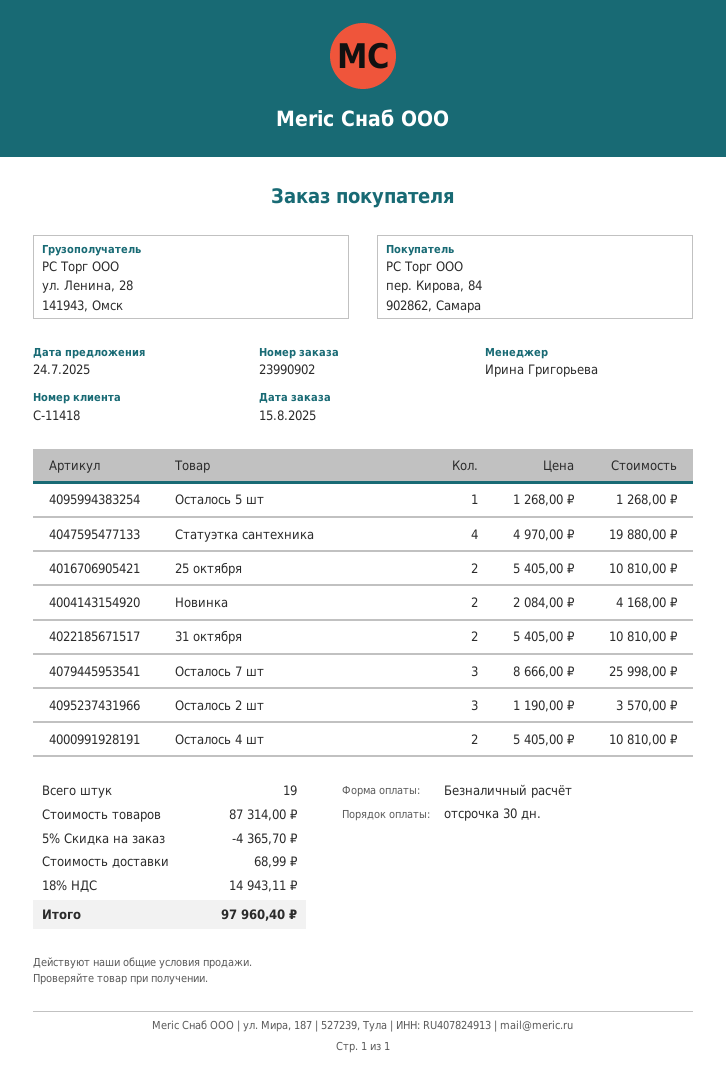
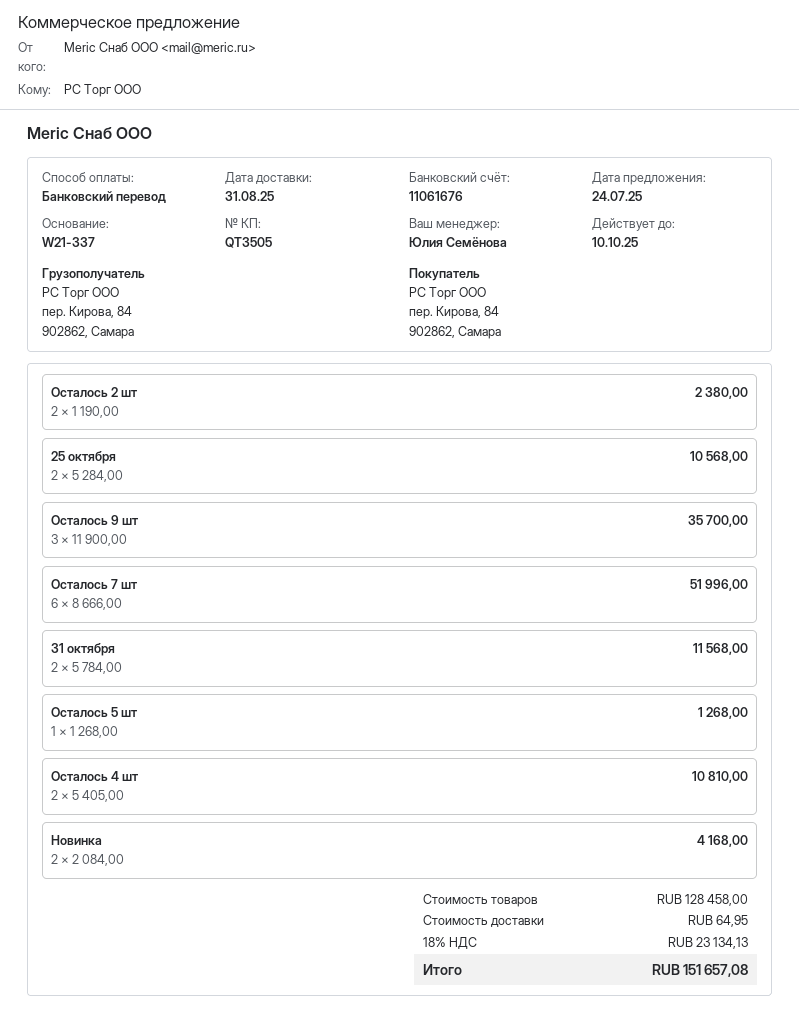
sales rep: Ирина Григорьева -> Юлия Семёнова
ship to: ул. Ленина, 28, 141943, Омск -> пер. Кирова, 84, 902862, Самара
Статуэтка сантехника: 4 x 4970.00 = 19880.00 -> none
25 октября: 2 x 5405.00 = 10810.00 -> 2 x 5284.00 = 10568.00
31 октября: 2 x 5405.00 = 10810.00 -> 2 x 5784.00 = 11568.00
Осталось 7 шт: 3 x 8666.00 = 25998.00 -> 6 x 8666.00 = 51996.00
Осталось 2 шт: 3 x 1190.00 = 3570.00 -> 2 x 1190.00 = 2380.00
Осталось 9 шт: none -> 3 x 11900.00 = 35700.00
subtotal: 87314.00 -> 128458.00
discount: 5% = 4365.70 -> none
shipping: 68.99 -> 64.95
tax: 18% = 14943.11 -> 18% = 23134.13
total: 97960.40 -> 151657.08

